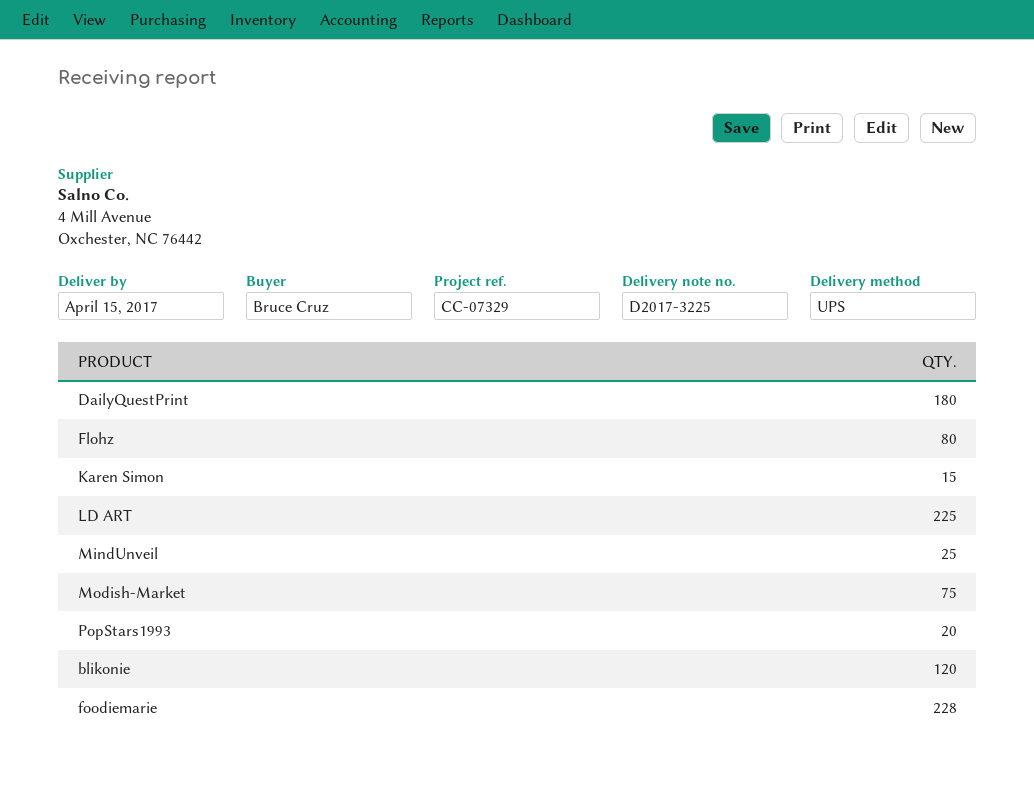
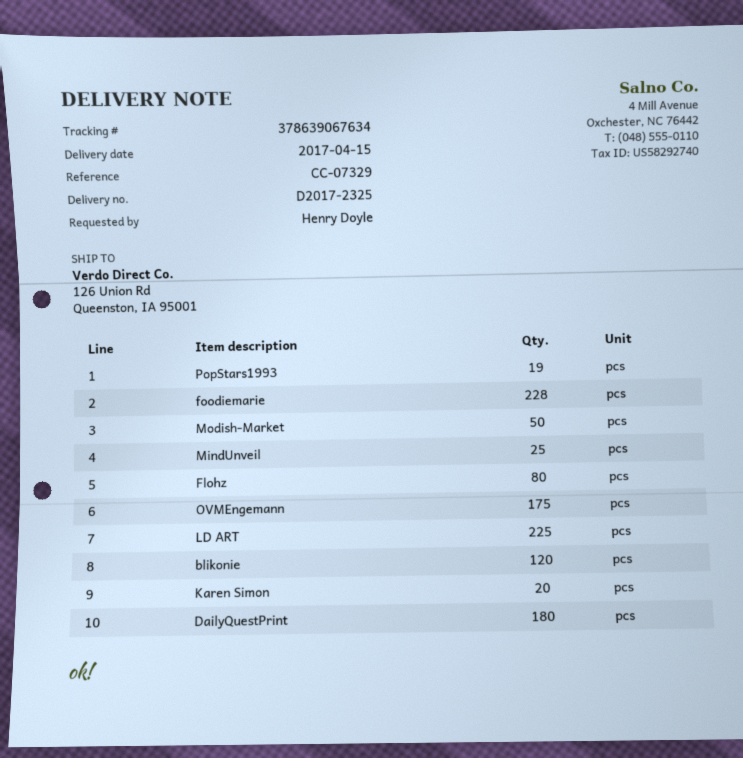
delivery note number: D2017-3225 -> D2017-2325
ordered by: Bruce Cruz -> Henry Doyle
Karen Simon: 15 -> 20
Modish-Market: 75 -> 50
PopStars1993: 20 -> 19
OVMEngemann: none -> 175

